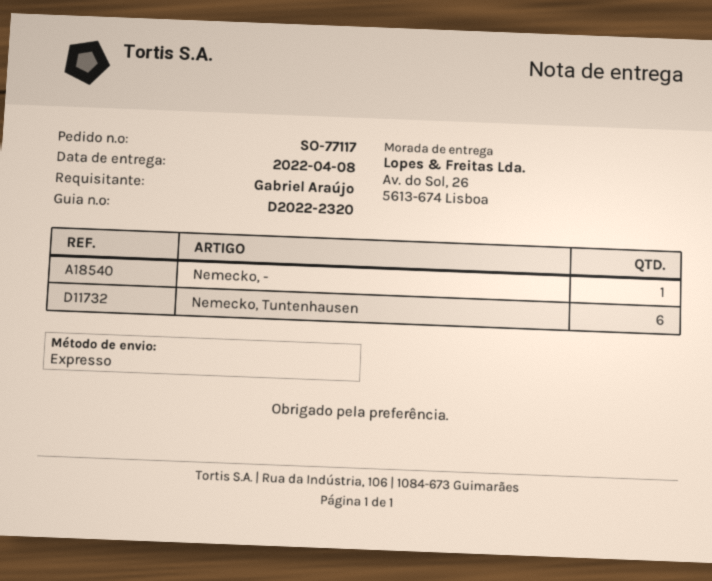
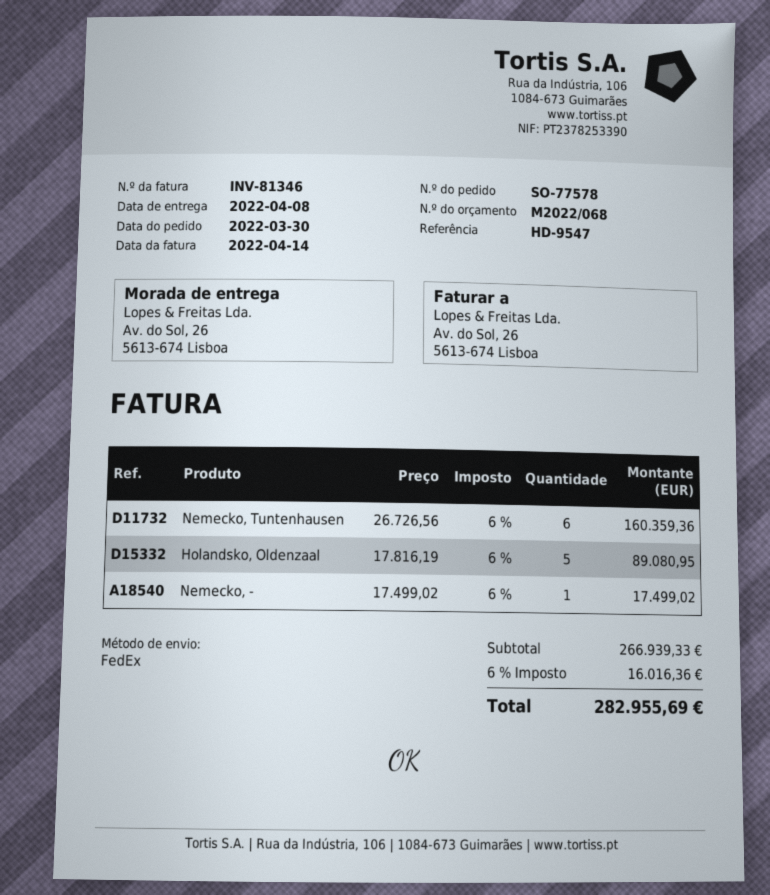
order number: SO-77117 -> SO-77578
shipping method: express -> FedEx
Holandsko, Oldenzaal: none -> 5

